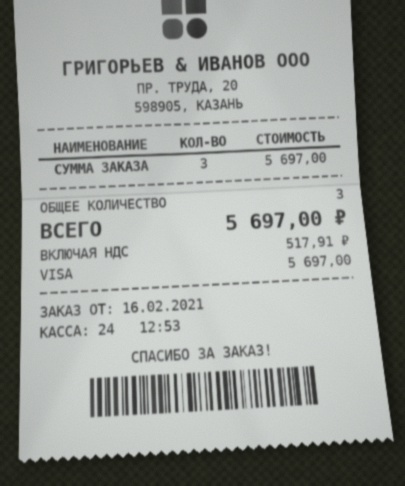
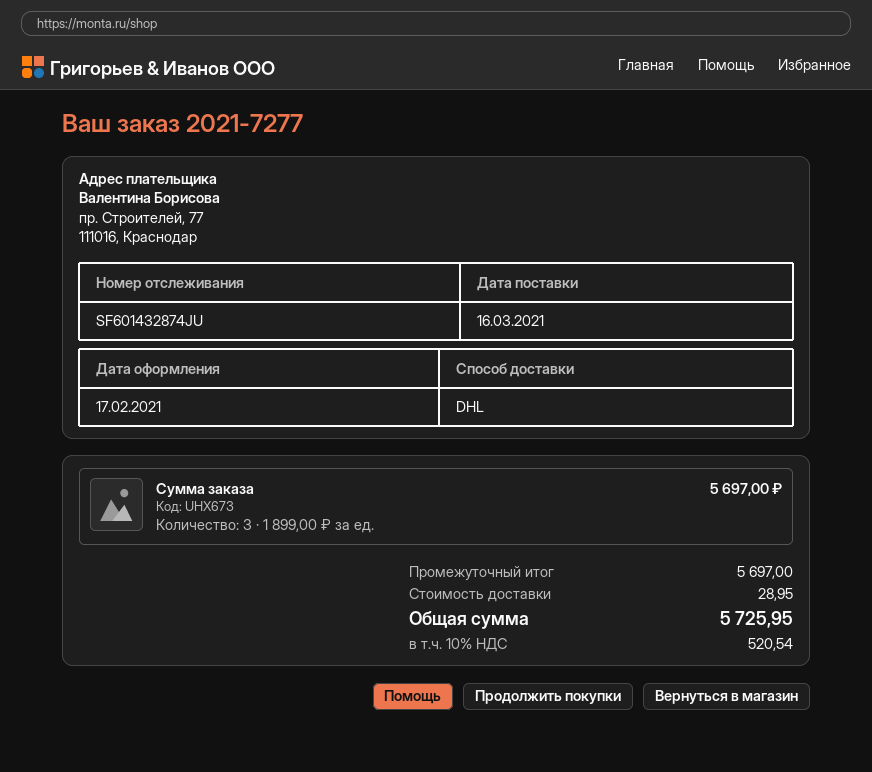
order date: 2021-02-16 -> 2021-02-17
shipping: none -> 28.95
tax: 517.91 -> 520.54
total: 5697.00 -> 5725.95

